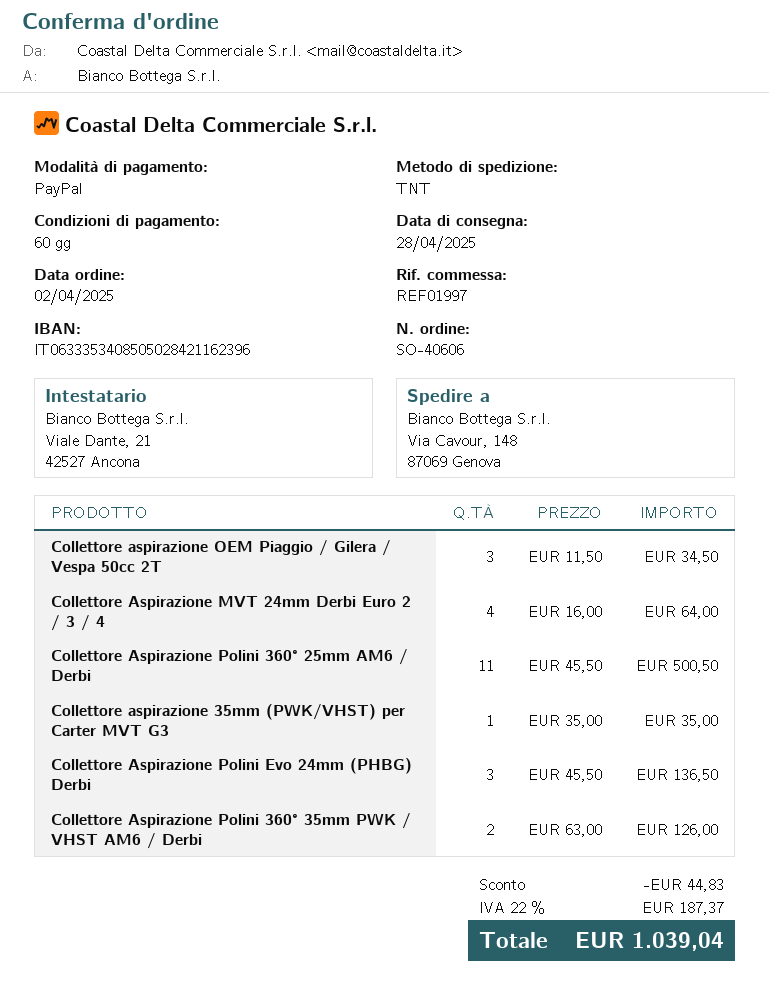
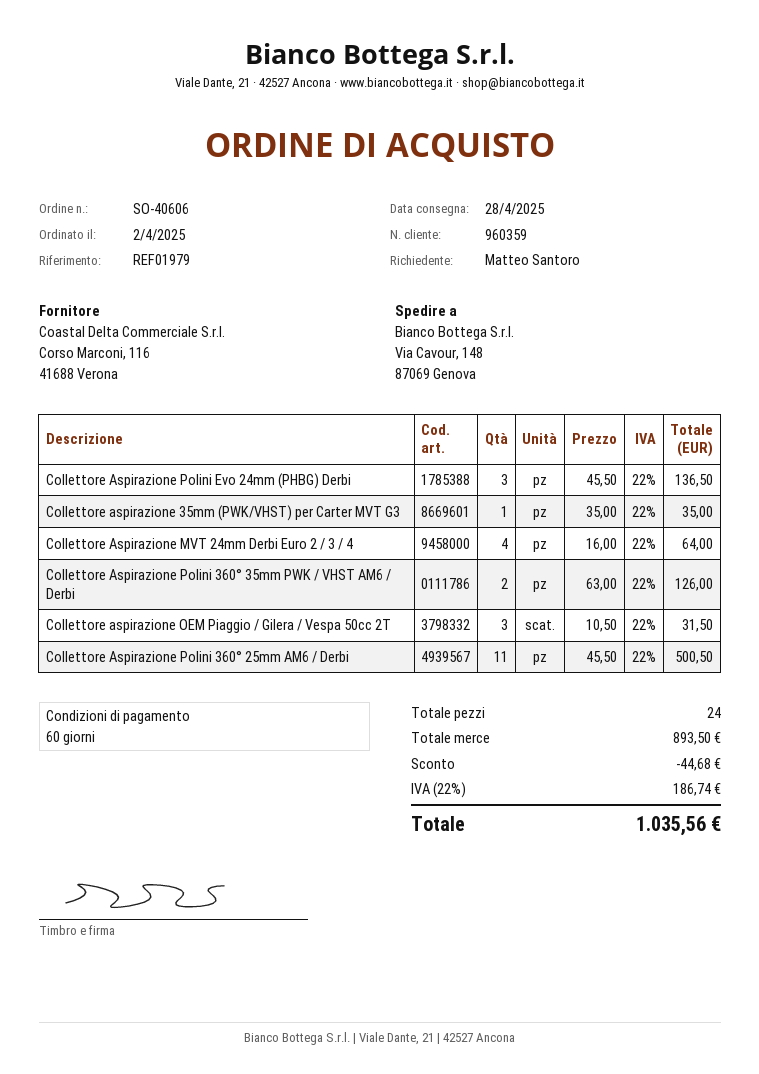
reference: REF01997 -> REF01979
Collettore aspirazione OEM Piaggio / Gilera / Vespa 50cc 2T: 3 x 11.50 = 34.50 -> 3 x 10.50 = 31.50
discount: 44.83 -> 44.68
tax: 22% = 187.37 -> 22% = 186.74
total: 1039.04 -> 1035.56

